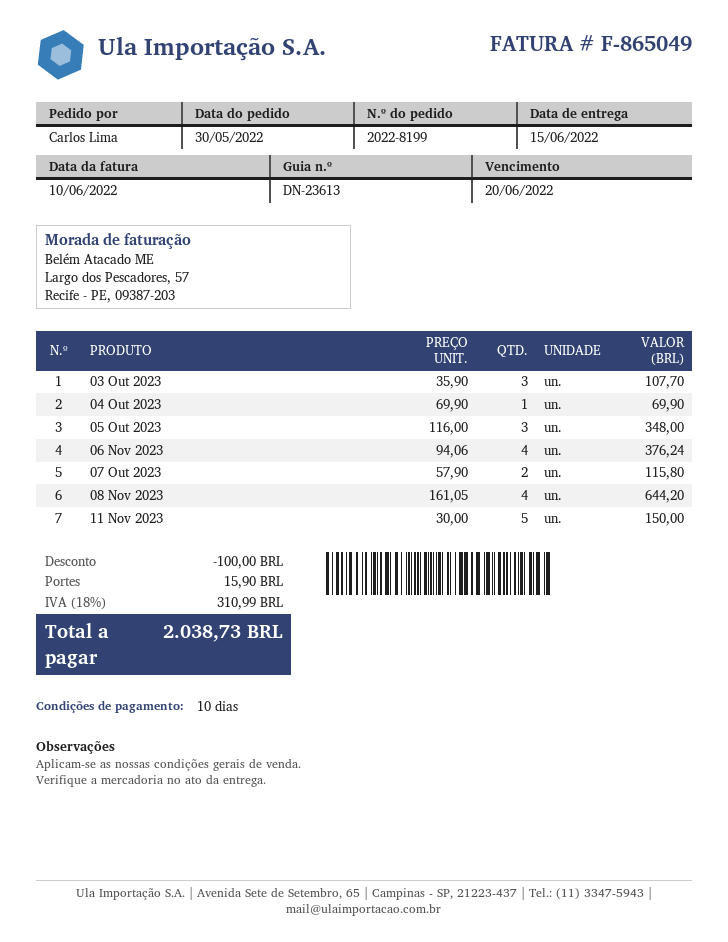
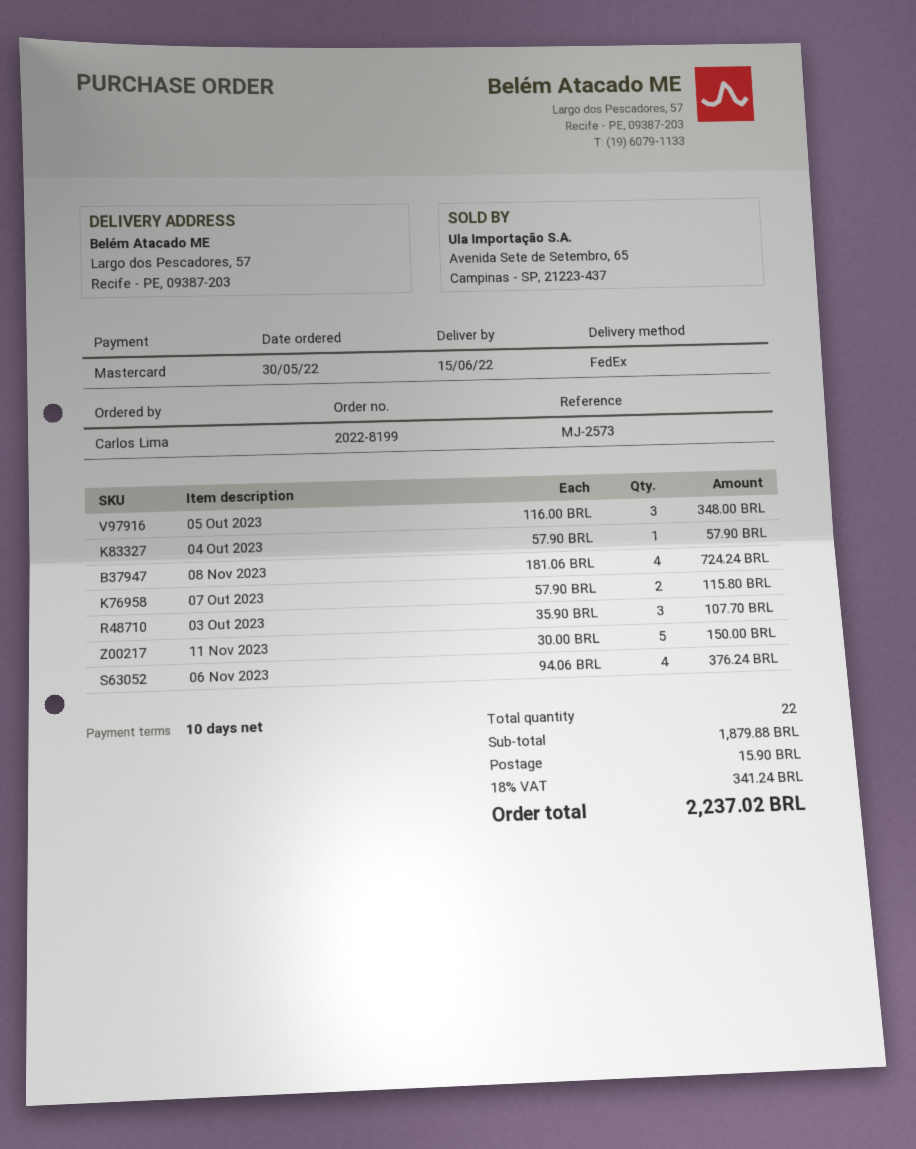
04 Out 2023: 1 x 69.90 = 69.90 -> 1 x 57.90 = 57.90
08 Nov 2023: 4 x 161.05 = 644.20 -> 4 x 181.06 = 724.24
discount: 100.00 -> none
tax: 18% = 310.99 -> 18% = 341.24
total: 2038.73 -> 2237.02

